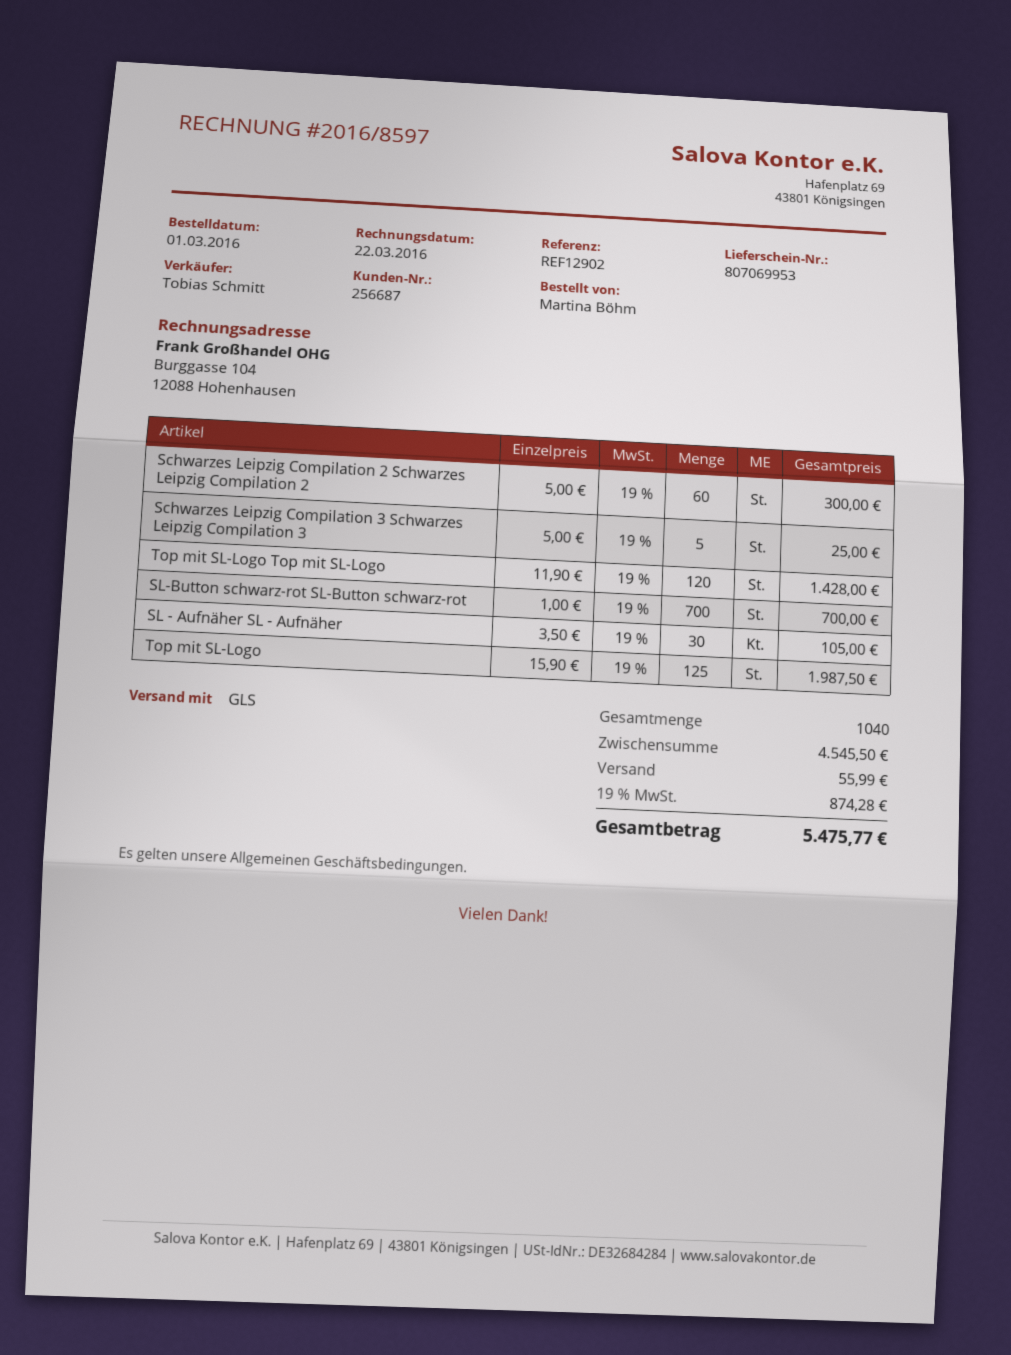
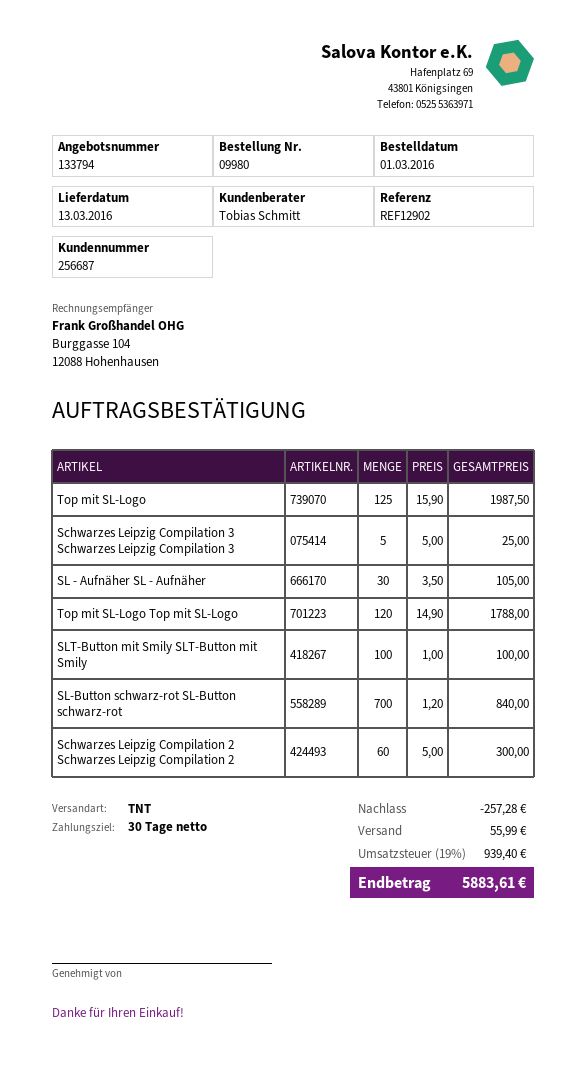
shipping method: GLS -> TNT
Top mit SL-Logo Top mit SL-Logo: 120 x 11.90 = 1428.00 -> 120 x 14.90 = 1788.00
SL-Button schwarz-rot SL-Button schwarz-rot: 700 x 1.00 = 700.00 -> 700 x 1.20 = 840.00
SLT-Button mit Smily SLT-Button mit Smily: none -> 100 x 1.00 = 100.00
discount: none -> 257.28
tax: 19% = 874.28 -> 19% = 939.40
total: 5475.77 -> 5883.61

